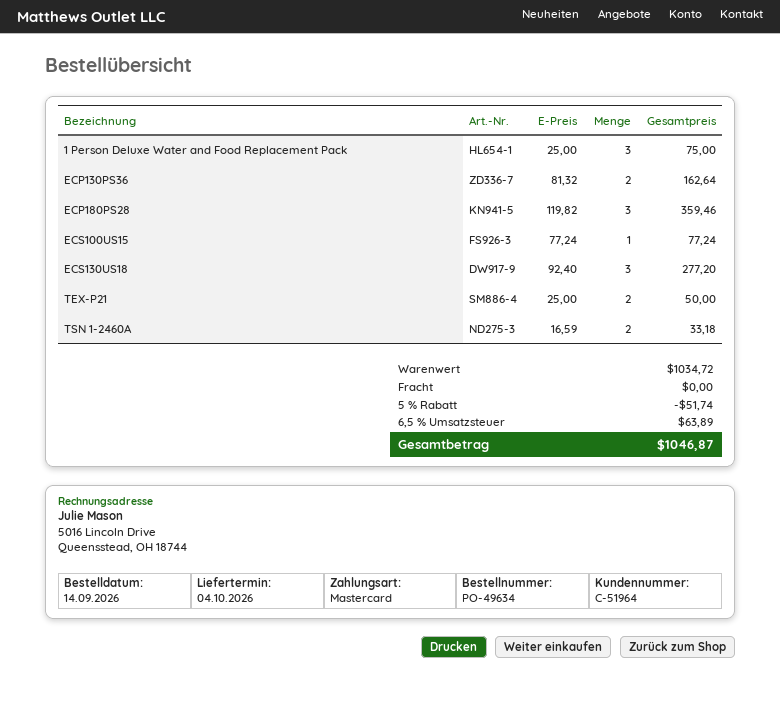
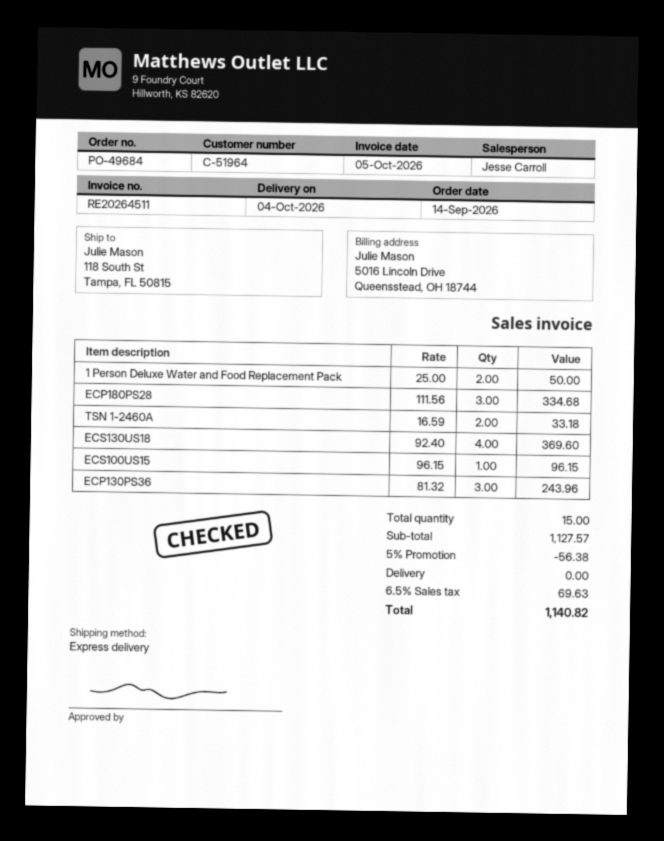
order number: PO-49634 -> PO-49684
1 Person Deluxe Water and Food Replacement Pack: 3 x 25.00 = 75.00 -> 2 x 25.00 = 50.00
ECP130PS36: 2 x 81.32 = 162.64 -> 3 x 81.32 = 243.96
ECP180PS28: 3 x 119.82 = 359.46 -> 3 x 111.56 = 334.68
ECS100US15: 1 x 77.24 = 77.24 -> 1 x 96.15 = 96.15
ECS130US18: 3 x 92.40 = 277.20 -> 4 x 92.40 = 369.60
TEX-P21: 2 x 25.00 = 50.00 -> none
subtotal: 1034.72 -> 1127.57
discount: 5% = 51.74 -> 5% = 56.38
tax: 6.5% = 63.89 -> 6.5% = 69.63
total: 1046.87 -> 1140.82

